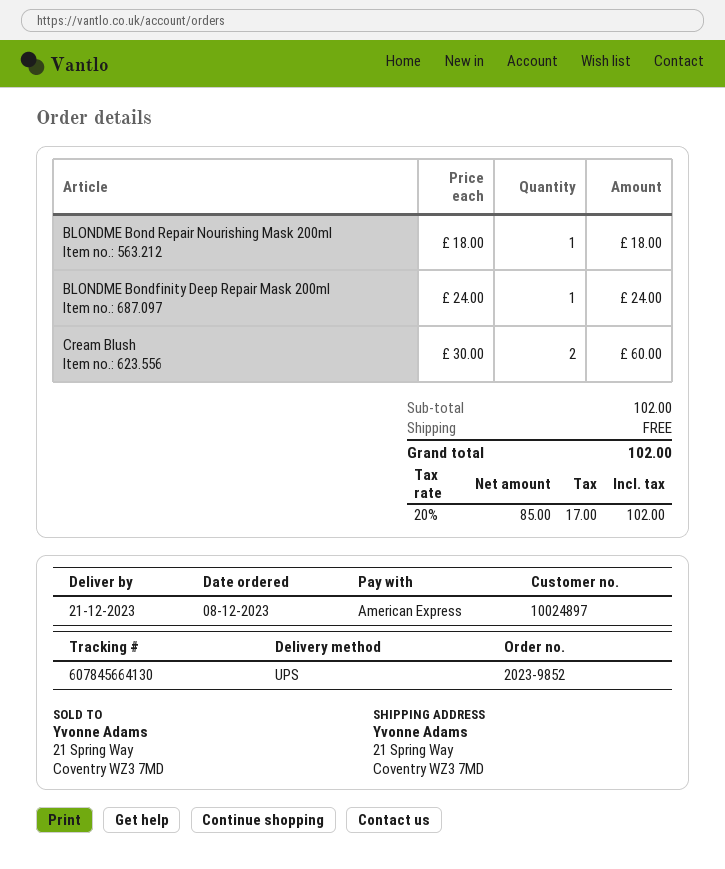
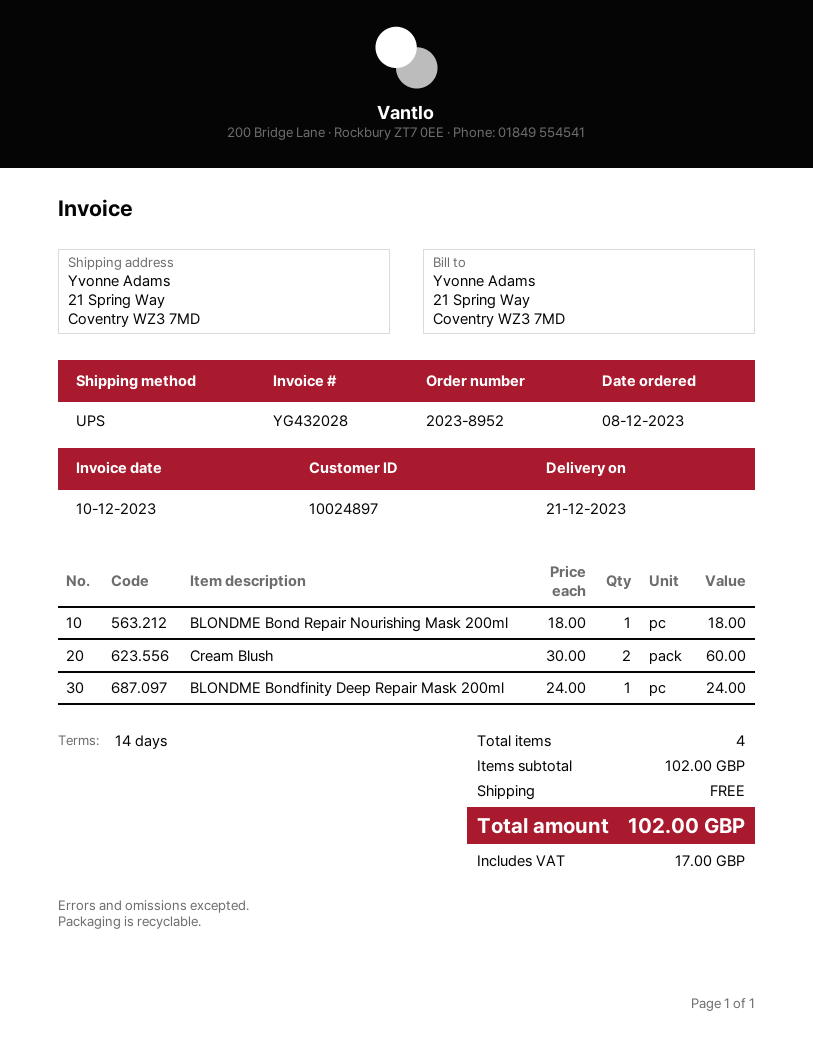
order number: 2023-9852 -> 2023-8952

